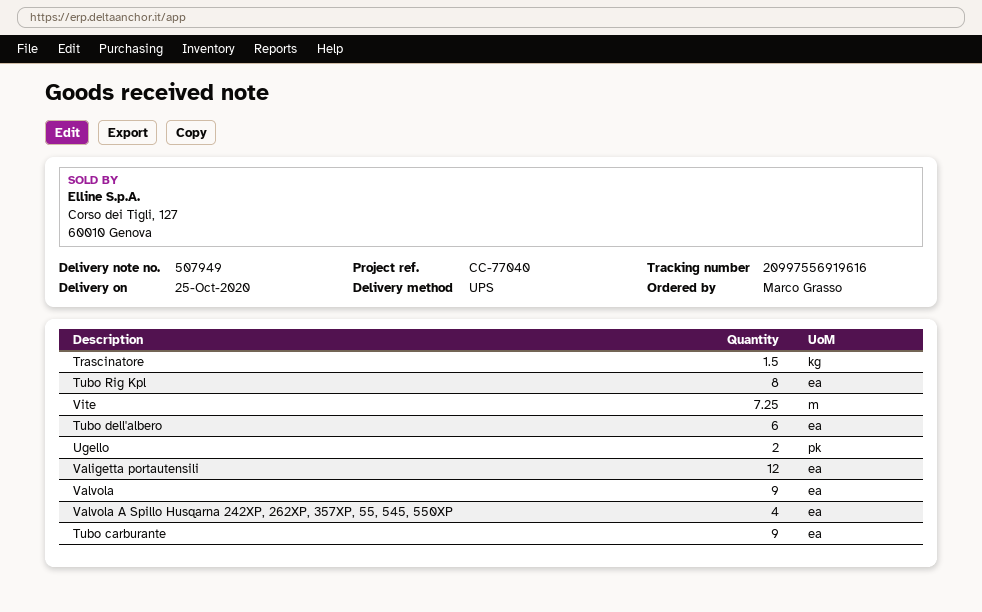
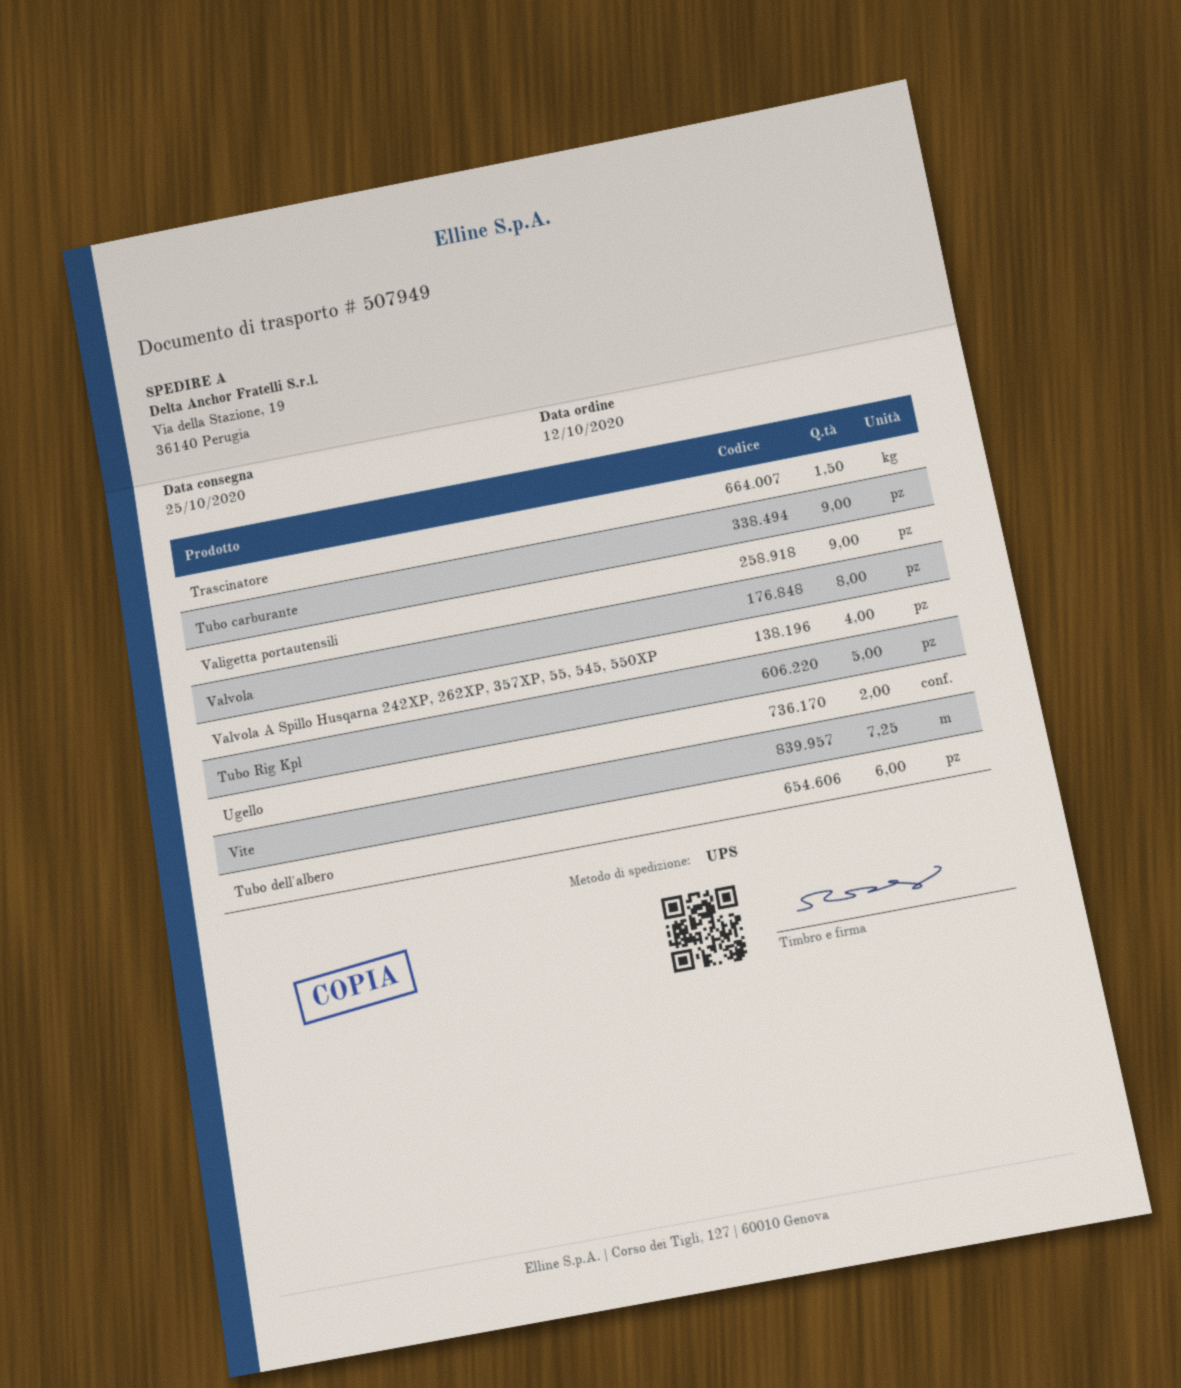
Tubo Rig Kpl: 8 -> 5
Valigetta portautensili: 12 -> 9
Valvola: 9 -> 8

